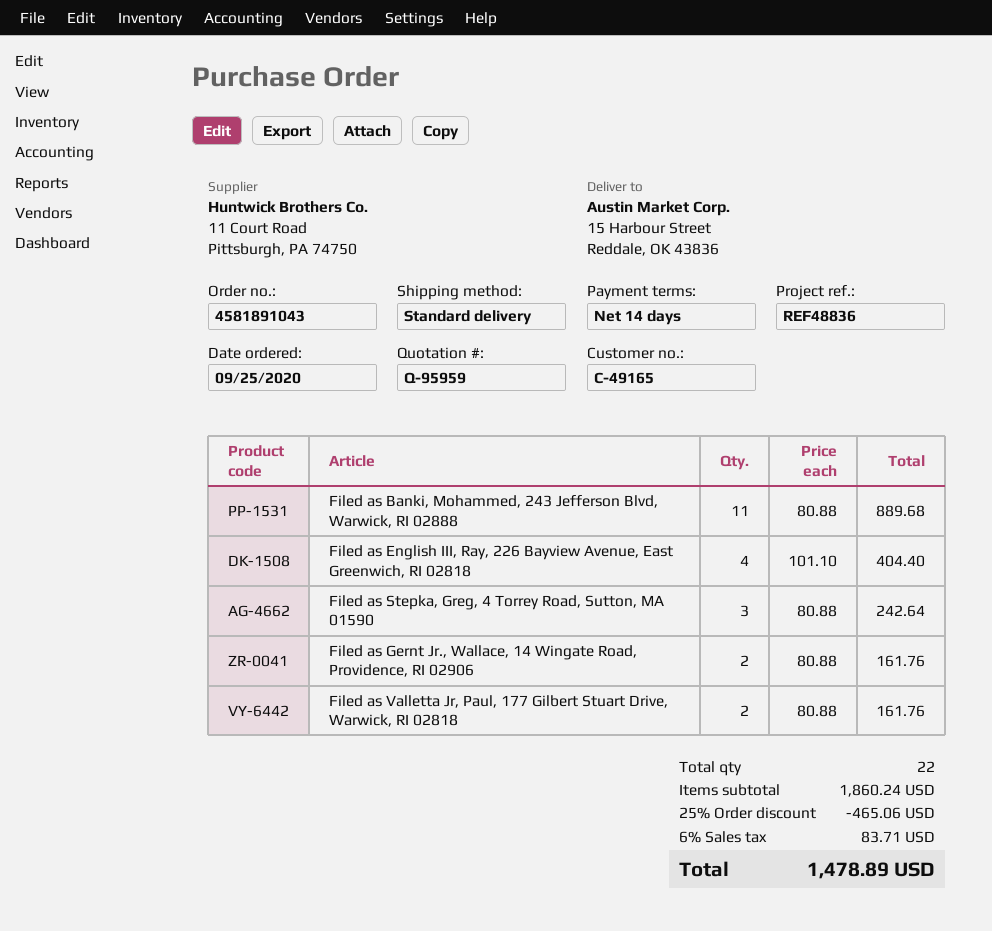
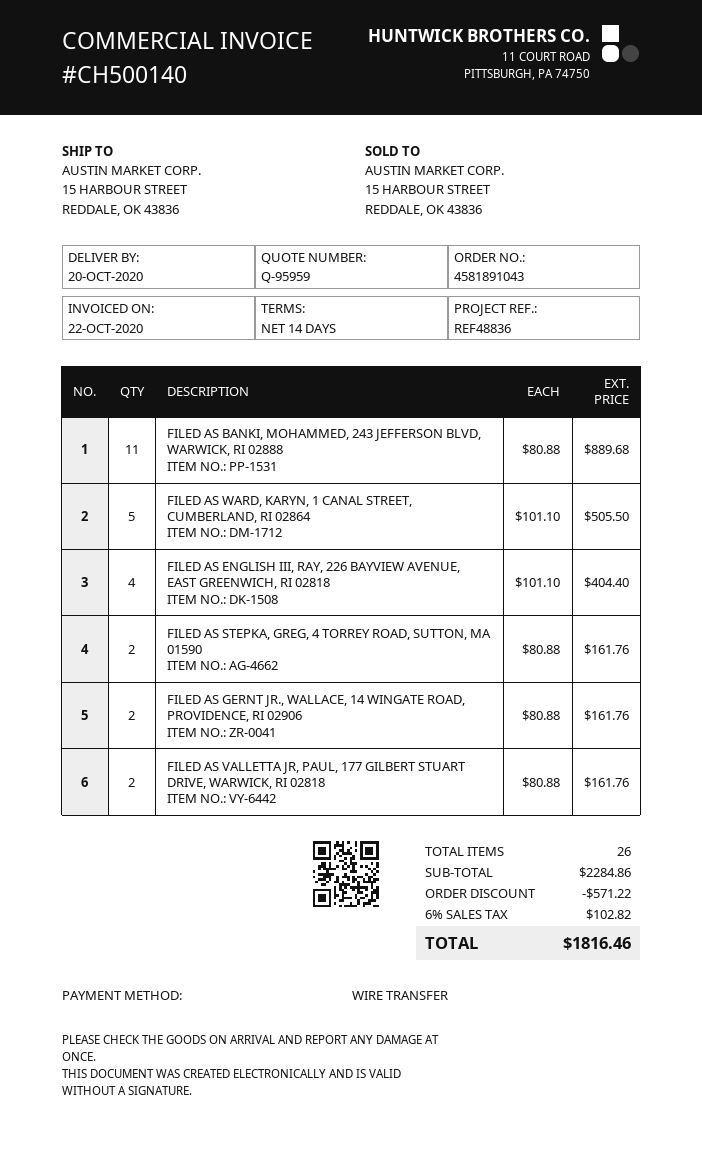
Filed as Stepka, Greg, 4 Torrey Road, Sutton, MA 01590: 3 x 80.88 = 242.64 -> 2 x 80.88 = 161.76
FILED AS WARD, KARYN, 1 CANAL STREET, CUMBERLAND, RI 02864: none -> 5 x 101.10 = 505.50
total quantity: 22 -> 26
subtotal: 1860.24 -> 2284.86
discount: 465.06 -> 571.22
tax: 6% = 83.71 -> 6% = 102.82
total: 1478.89 -> 1816.46

